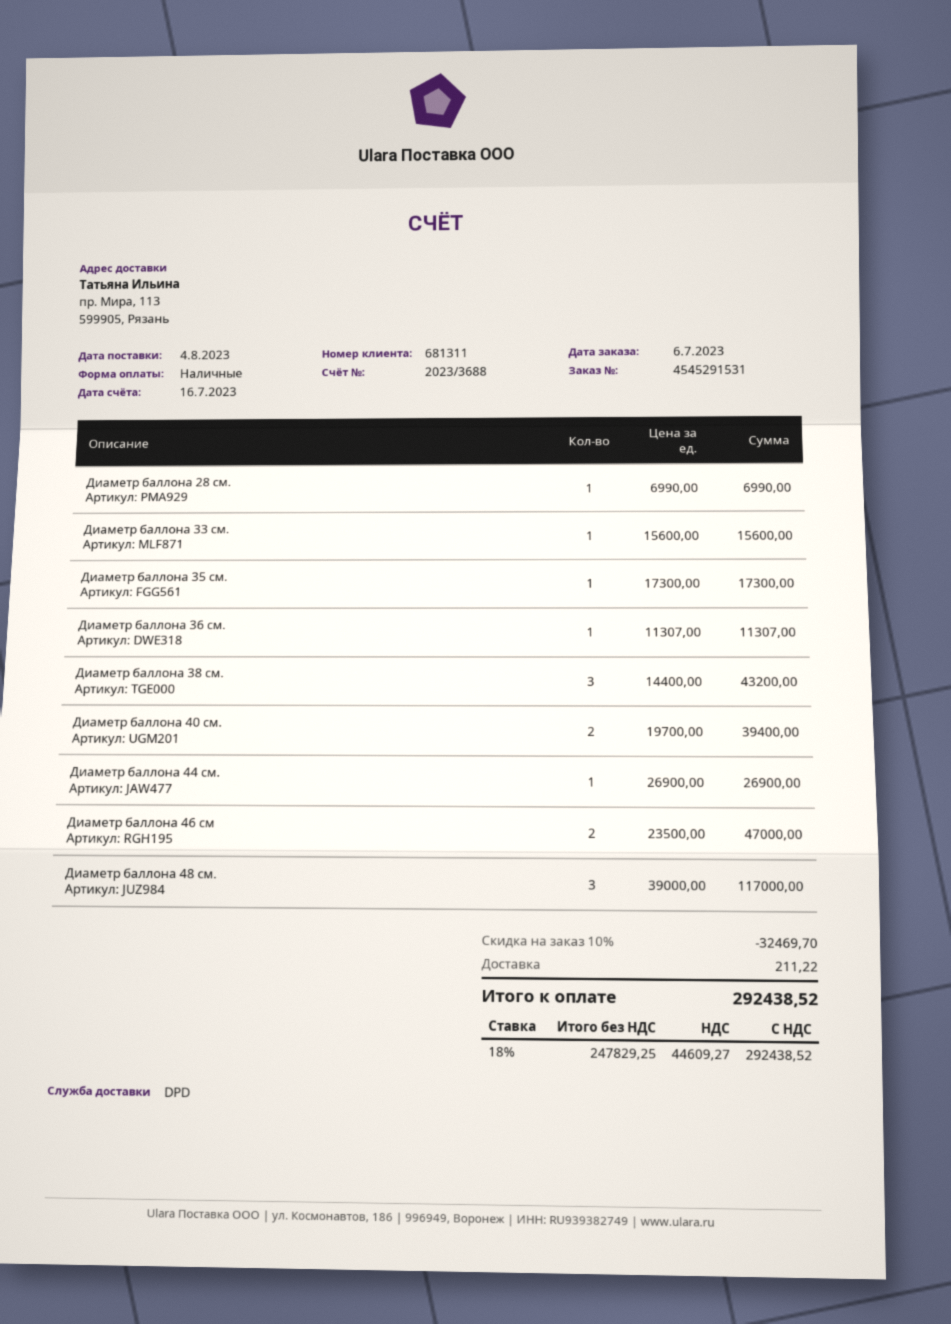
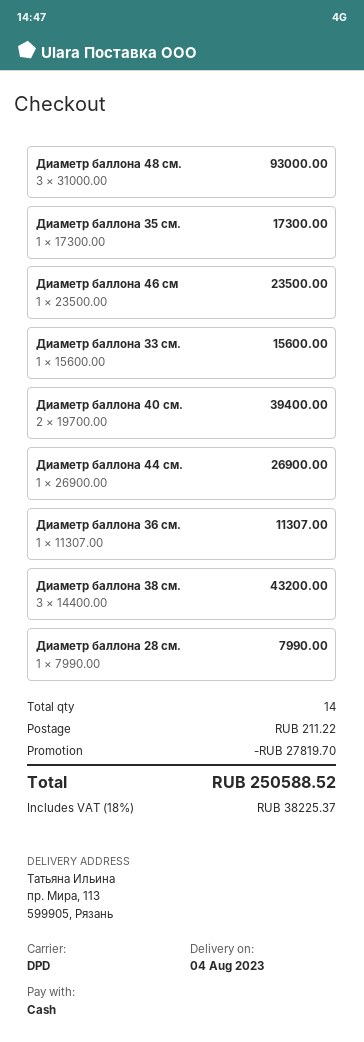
Диаметр баллона 28 см.: 1 x 6990.00 = 6990.00 -> 1 x 7990.00 = 7990.00
Диаметр баллона 46 см: 2 x 23500.00 = 47000.00 -> 1 x 23500.00 = 23500.00
Диаметр баллона 48 см.: 3 x 39000.00 = 117000.00 -> 3 x 31000.00 = 93000.00
discount: 32469.70 -> 27819.70
tax: 18% = 44609.27 -> 18% = 38225.37
total: 292438.52 -> 250588.52

